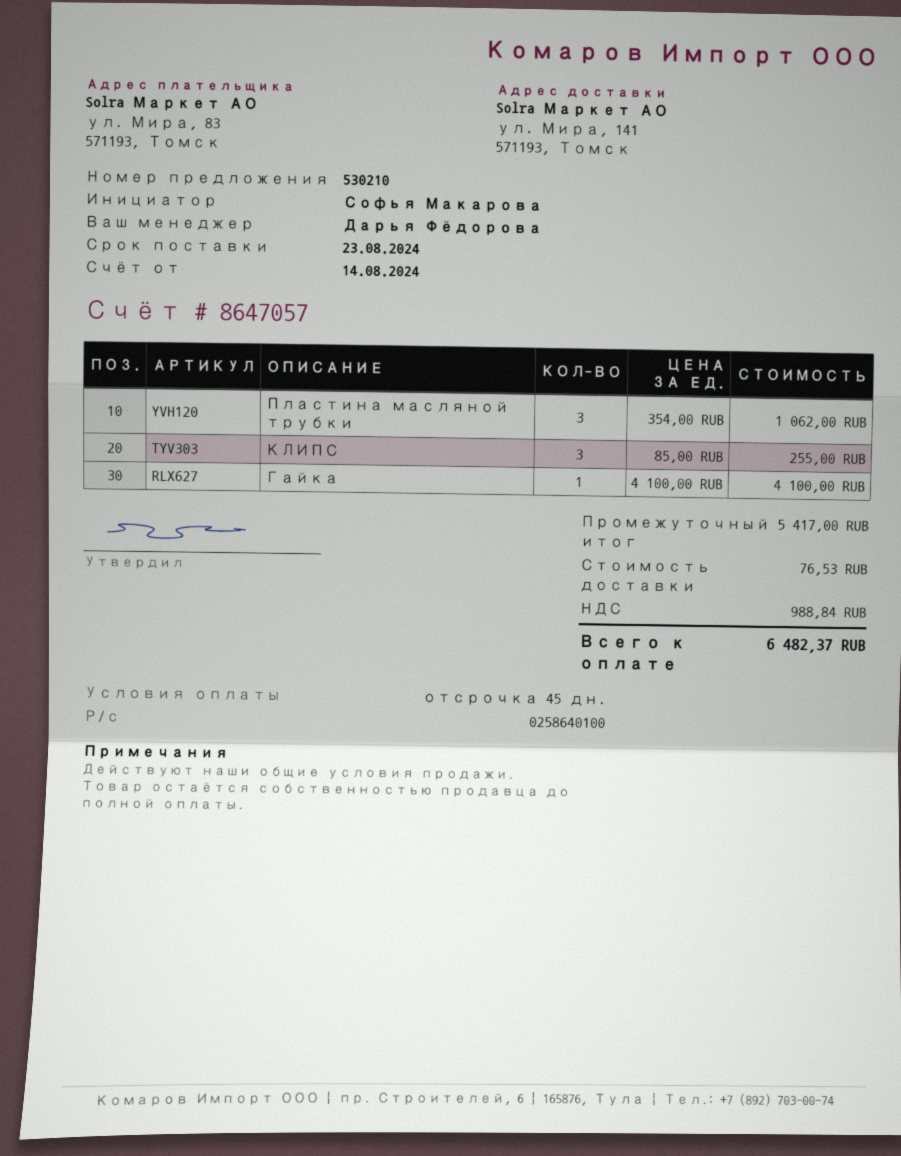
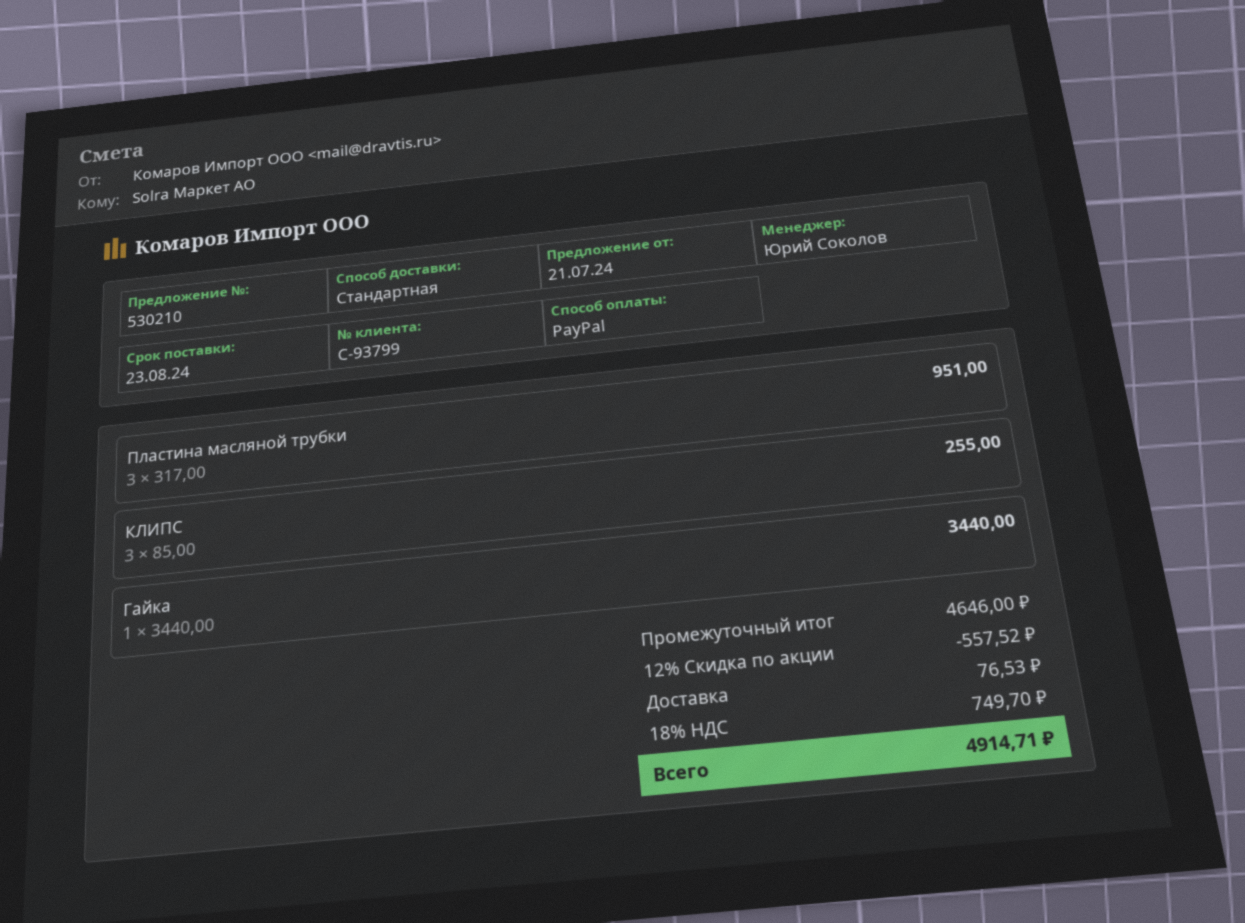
sales rep: Дарья Фёдорова -> Юрий Соколов
Пластина масляной трубки: 3 x 354.00 = 1062.00 -> 3 x 317.00 = 951.00
Гайка: 1 x 4100.00 = 4100.00 -> 1 x 3440.00 = 3440.00
subtotal: 5417.00 -> 4646.00
discount: none -> 12% = 557.52
tax: 988.84 -> 749.70
total: 6482.37 -> 4914.71

